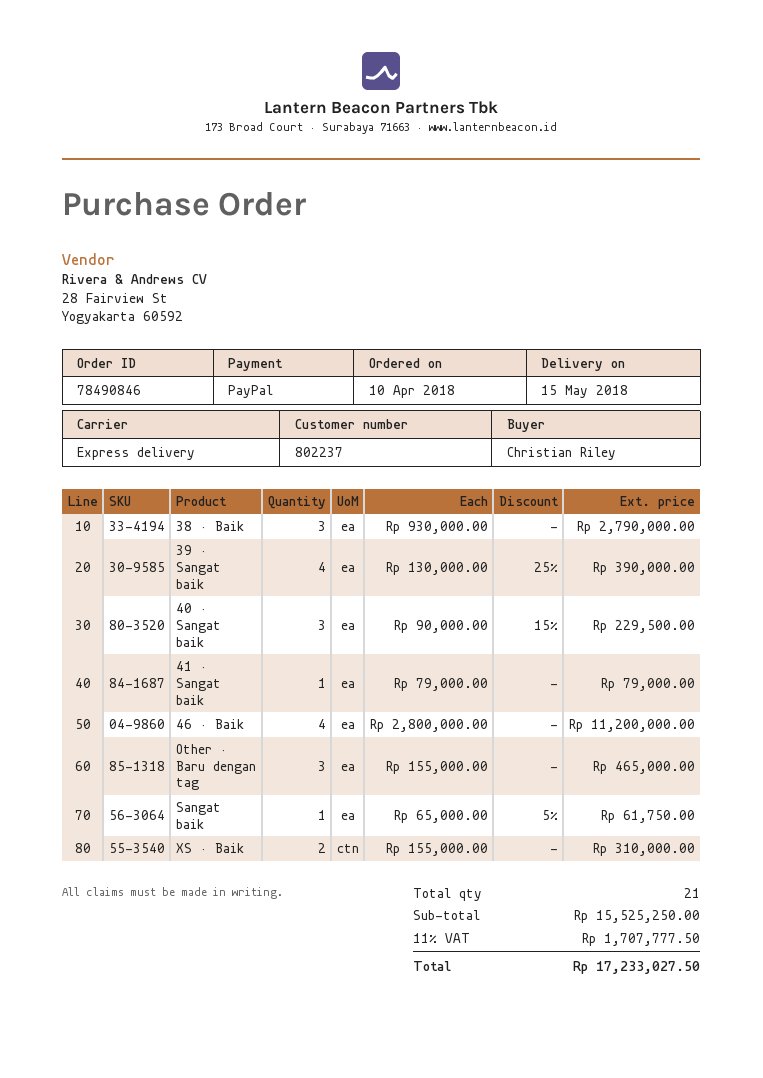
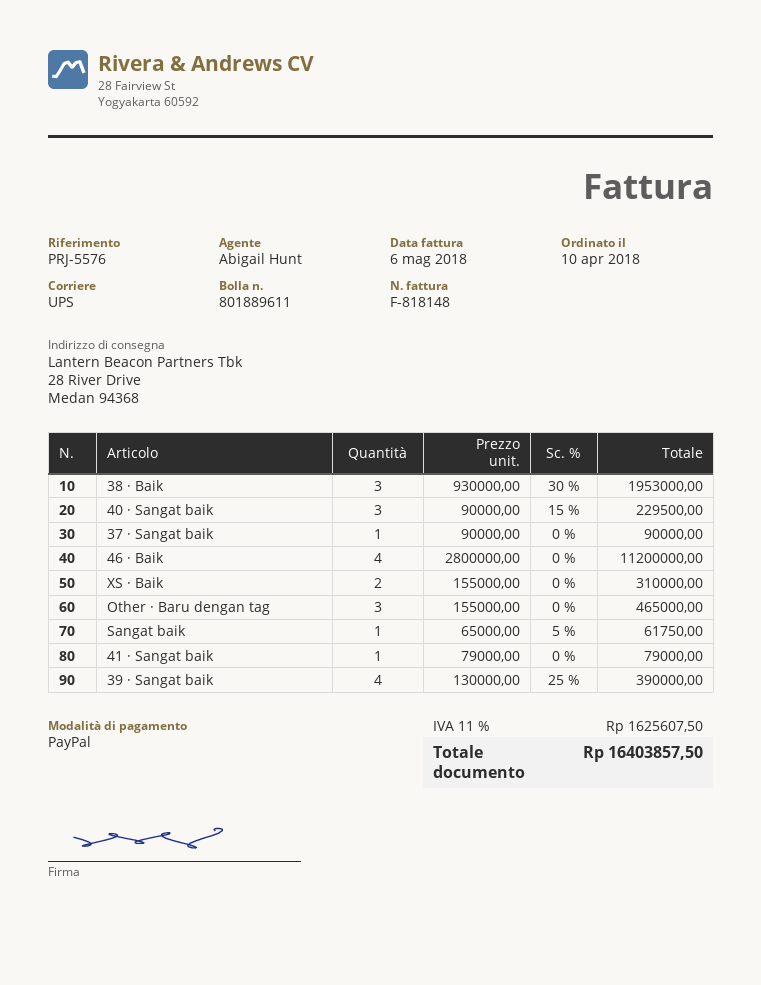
shipping method: express -> UPS
38 · Baik: 3 x 930000.00 = 2790000.00 -> 3 x 930000.00 - 30% = 1953000.00
37 · Sangat baik: none -> 1 x 90000.00 = 90000.00
tax: 11% = 1707777.50 -> 11% = 1625607.50
total: 17233027.50 -> 16403857.50

